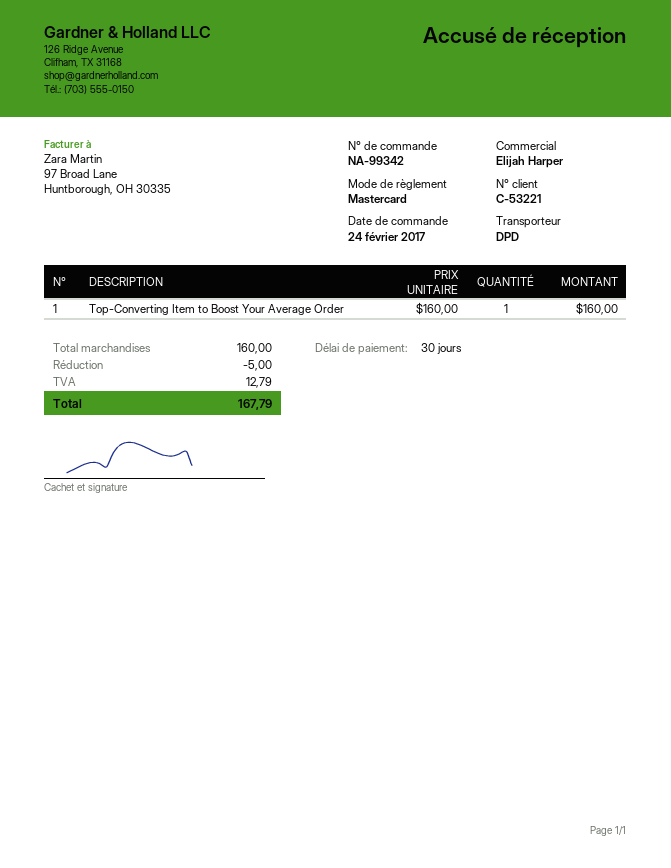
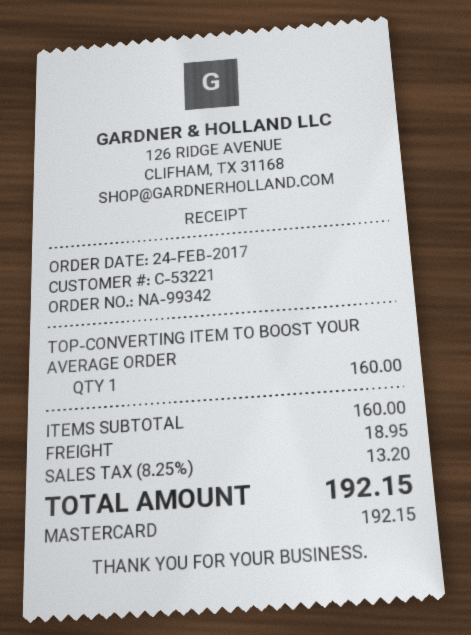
discount: 5.00 -> none
shipping: none -> 18.95
tax: 12.79 -> 13.20
total: 167.79 -> 192.15

